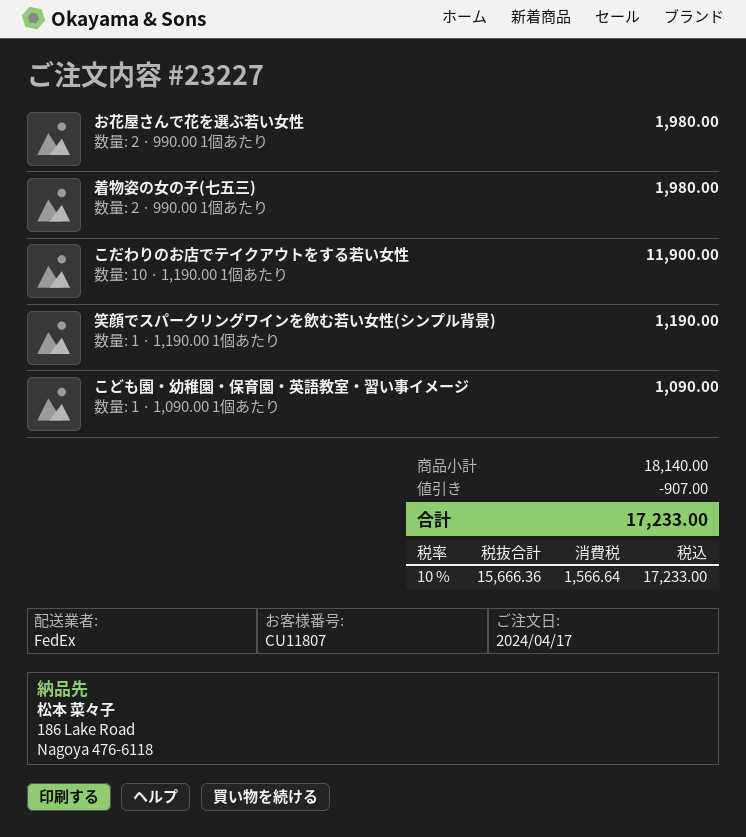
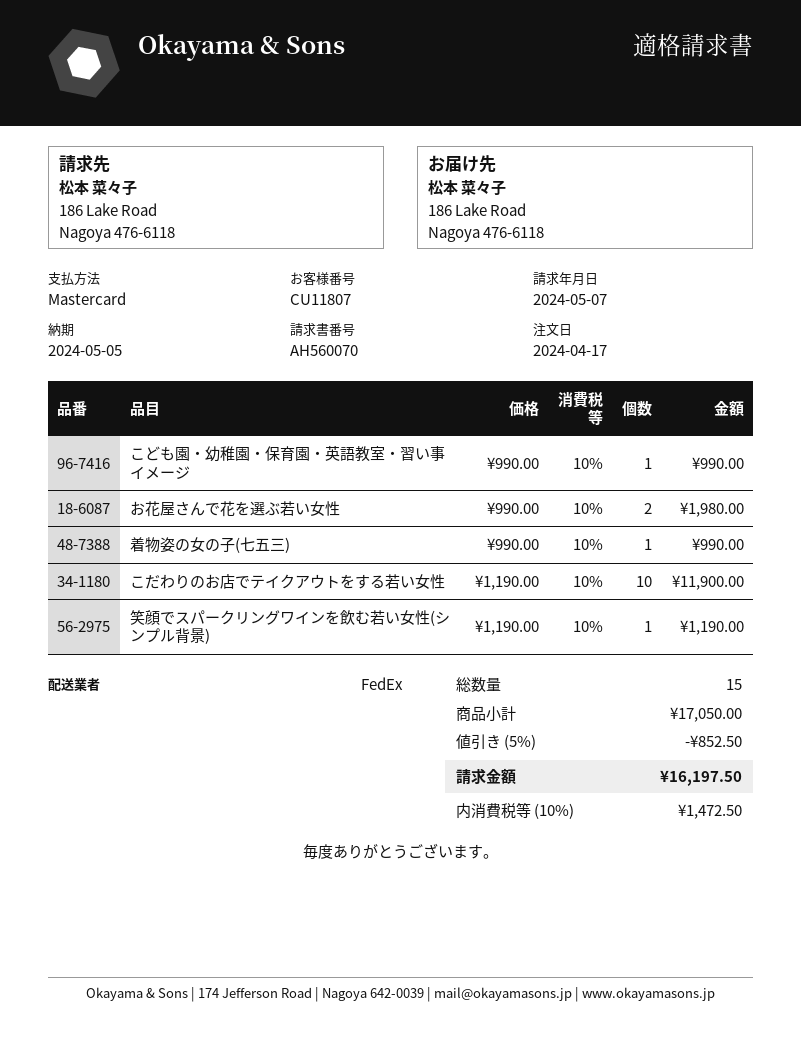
着物姿の女の子(七五三): 2 x 990.00 = 1980.00 -> 1 x 990.00 = 990.00
こども園・幼稚園・保育園・英語教室・習い事イメージ: 1 x 1090.00 = 1090.00 -> 1 x 990.00 = 990.00
subtotal: 18140.00 -> 17050.00
discount: 907.00 -> 852.50
tax: 10% = 1566.64 -> 10% = 1472.50
total: 17233.00 -> 16197.50

